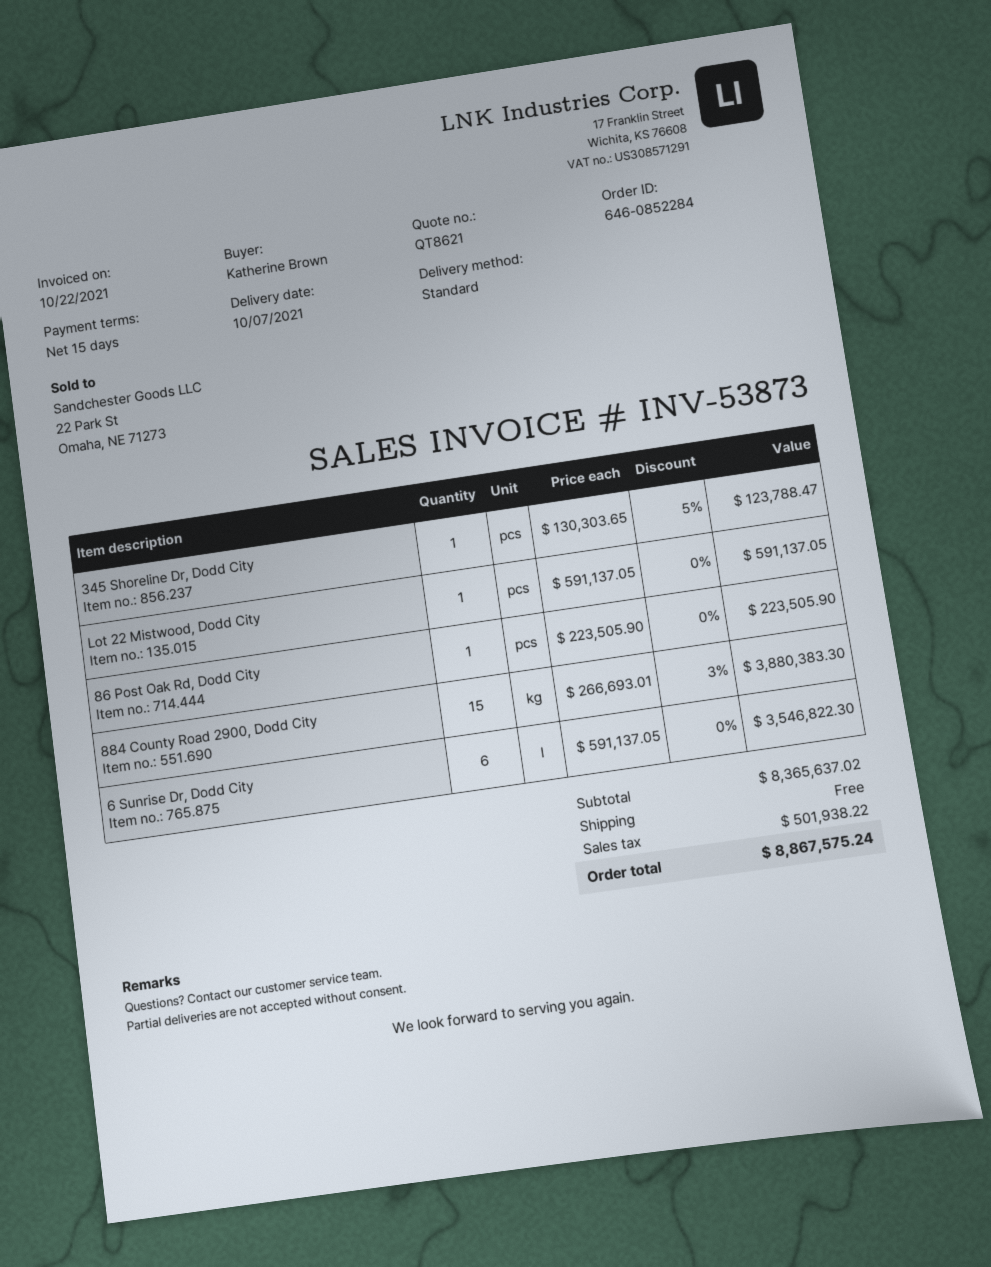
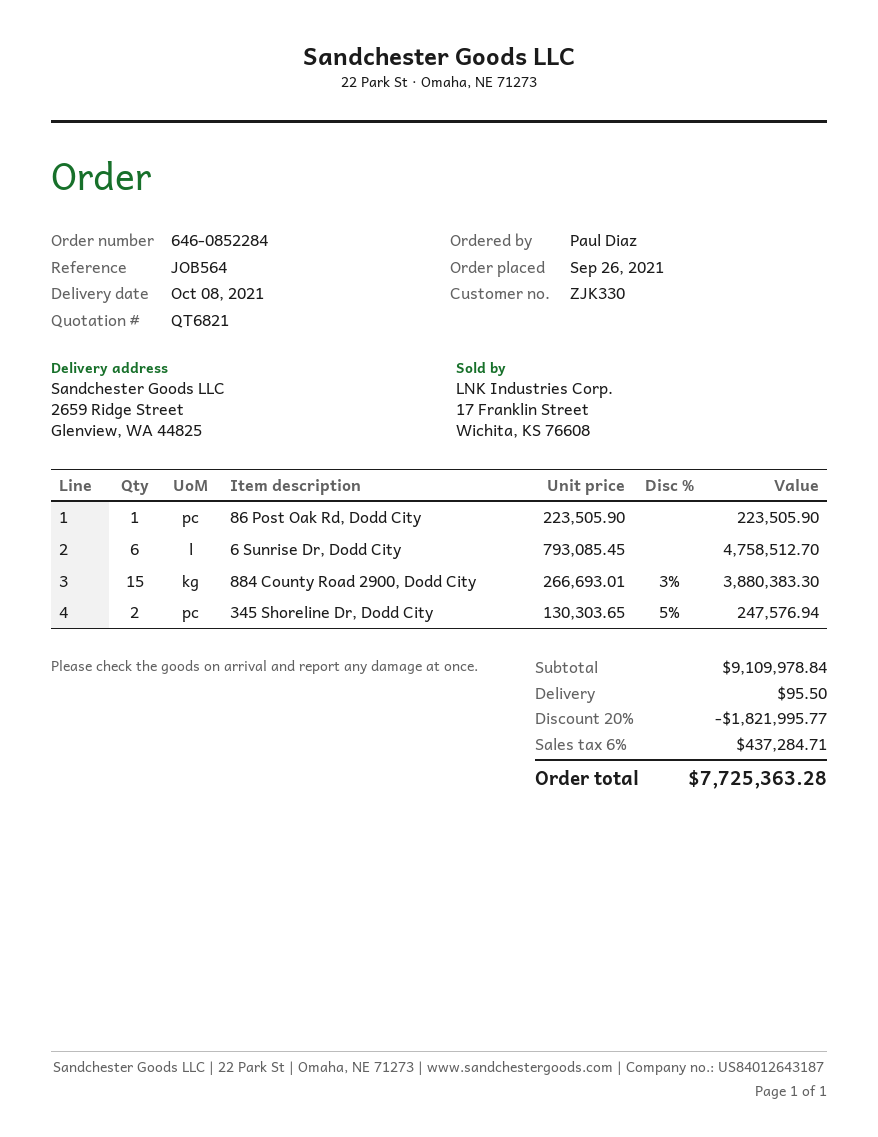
quote number: QT8621 -> QT6821
delivery date: 2021-10-07 -> 2021-10-08
ordered by: Katherine Brown -> Paul Diaz
345 Shoreline Dr, Dodd City: 1 x 130303.65 - 5% = 123788.47 -> 2 x 130303.65 - 5% = 247576.94
Lot 22 Mistwood, Dodd City: 1 x 591137.05 = 591137.05 -> none
6 Sunrise Dr, Dodd City: 6 x 591137.05 = 3546822.30 -> 6 x 793085.45 = 4758512.70
subtotal: 8365637.02 -> 9109978.84
discount: none -> 20% = 1821995.77
shipping: 0.00 -> 95.50
tax: 501938.22 -> 437284.71
total: 8867575.24 -> 7725363.28

